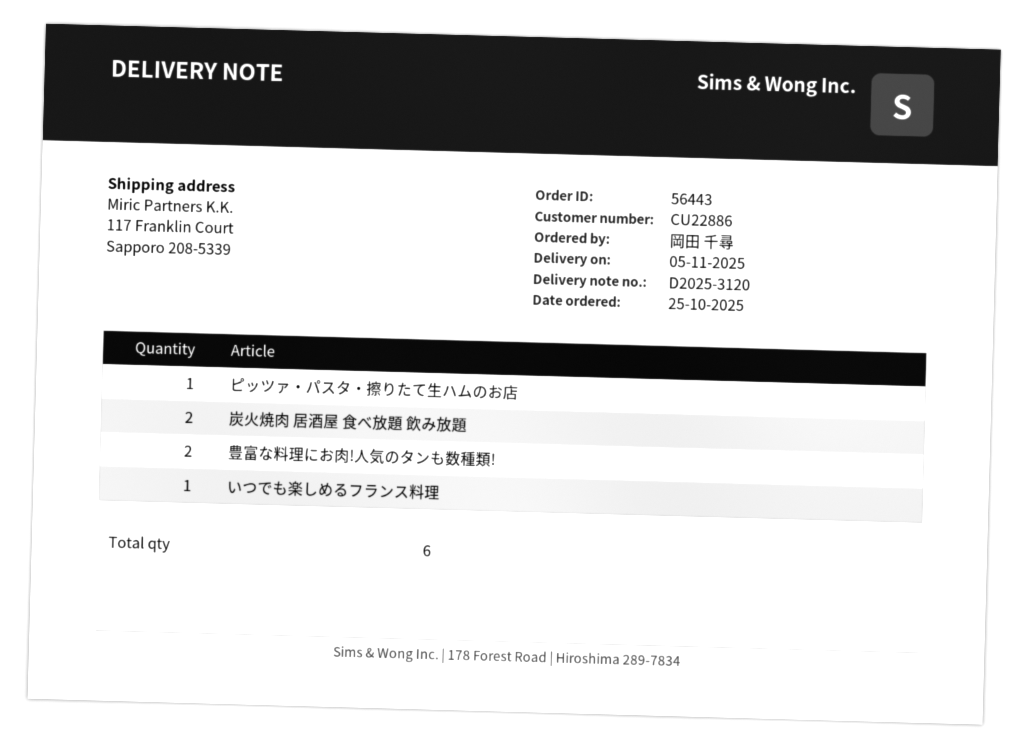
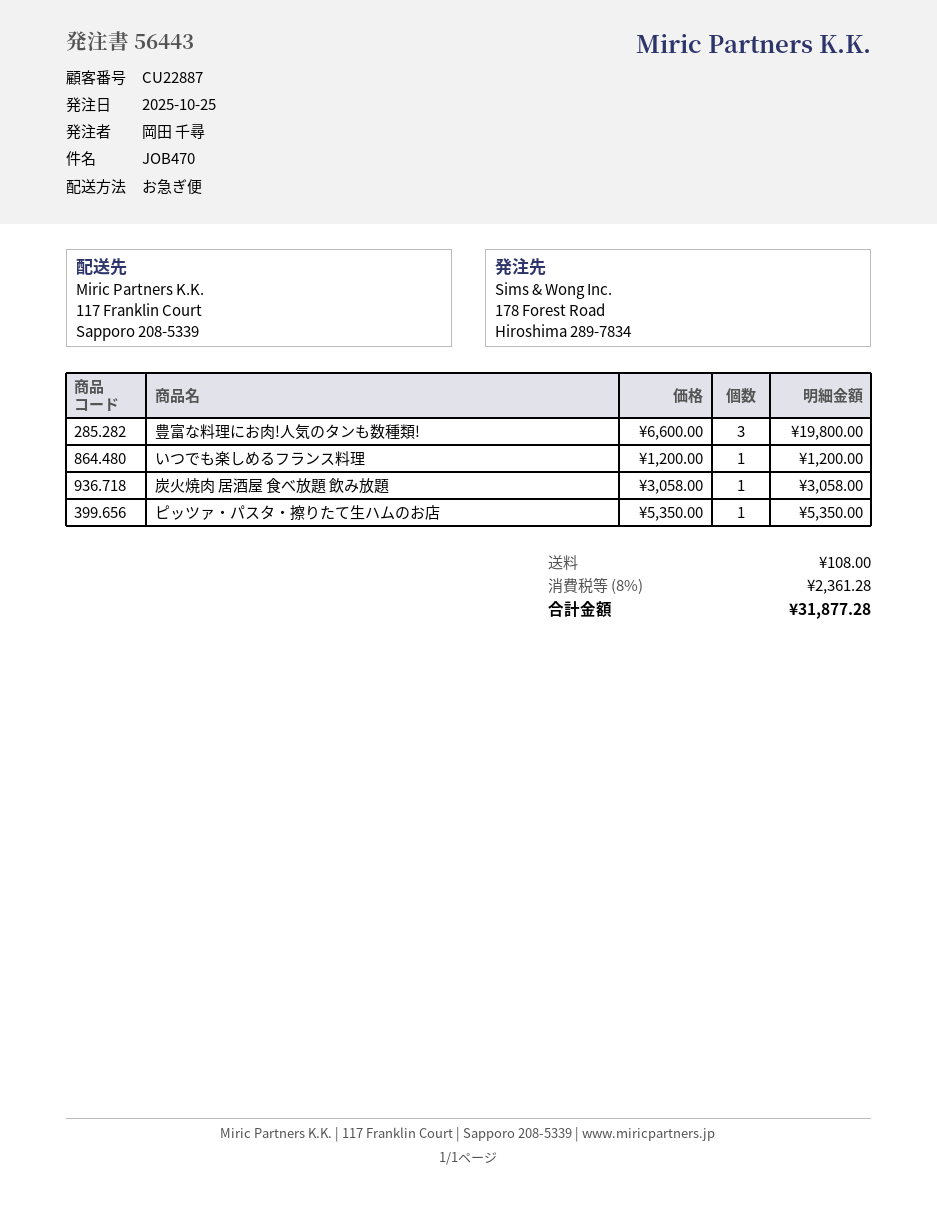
customer number: CU22886 -> CU22887
炭火焼肉 居酒屋 食べ放題 飲み放題: 2 -> 1
豊富な料理にお肉!人気のタンも数種類!: 2 -> 3

